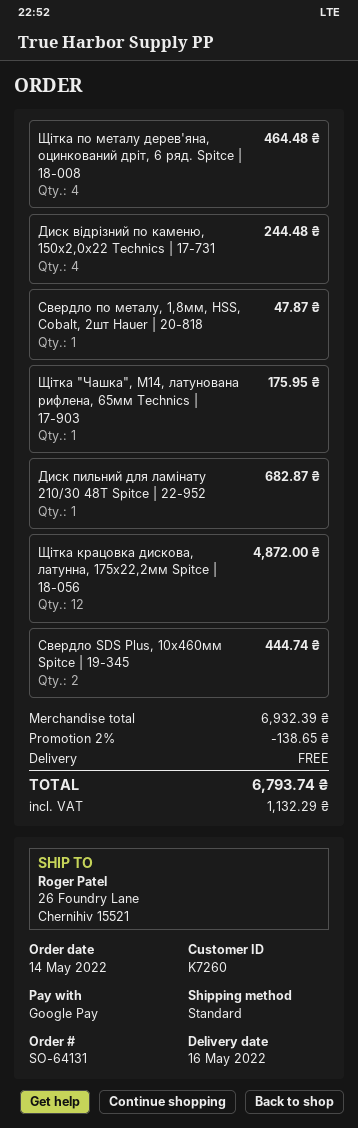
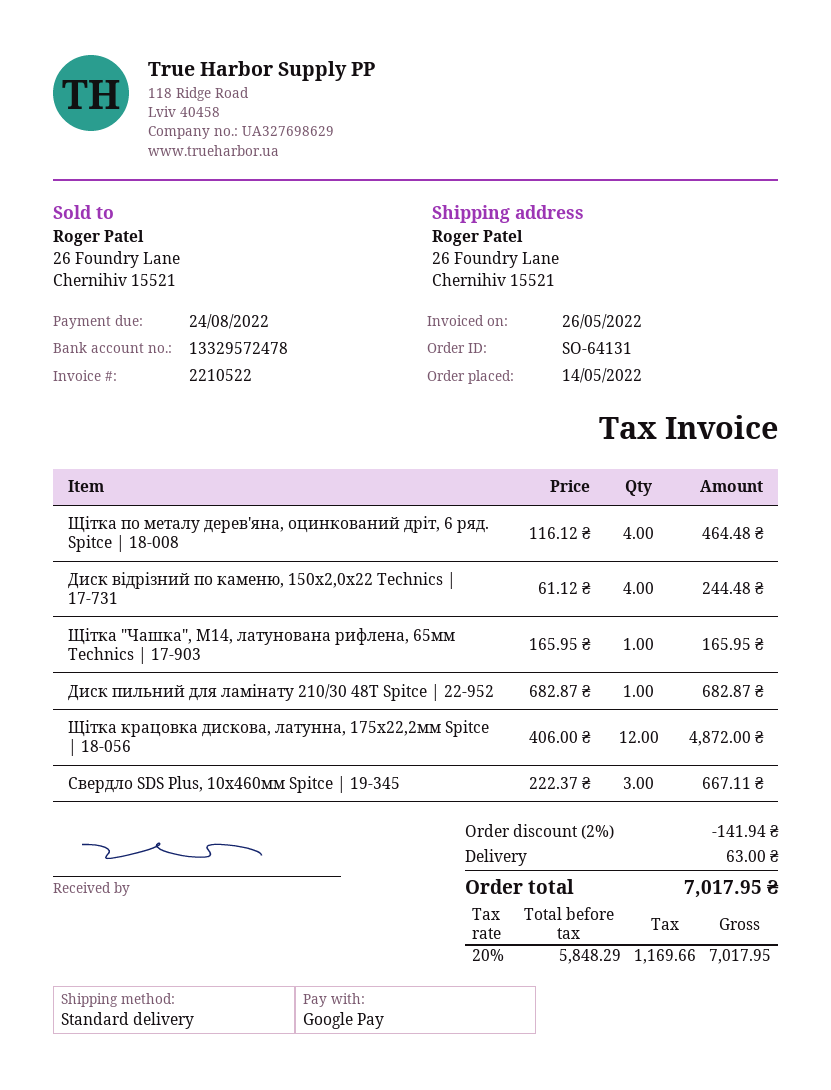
Свердло по металу, 1,8мм, HSS, Cobalt, 2шт Hauer | 20-818: 1 for 47.87 -> none
Щітка "Чашка", М14, латунована рифлена, 65мм Technics | 17-903: 1 for 175.95 -> 1 for 165.95
Свердло SDS Plus, 10х460мм Spitce | 19-345: 2 for 444.74 -> 3 for 667.11
discount: 2% = 138.65 -> 2% = 141.94
shipping: 0.00 -> 63.00
tax: 1132.29 -> 1169.66
total: 6793.74 -> 7017.95

